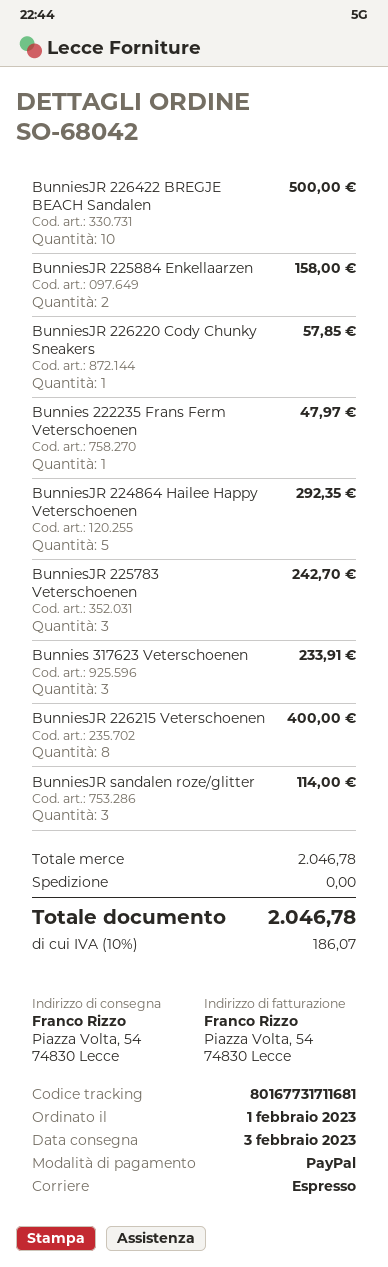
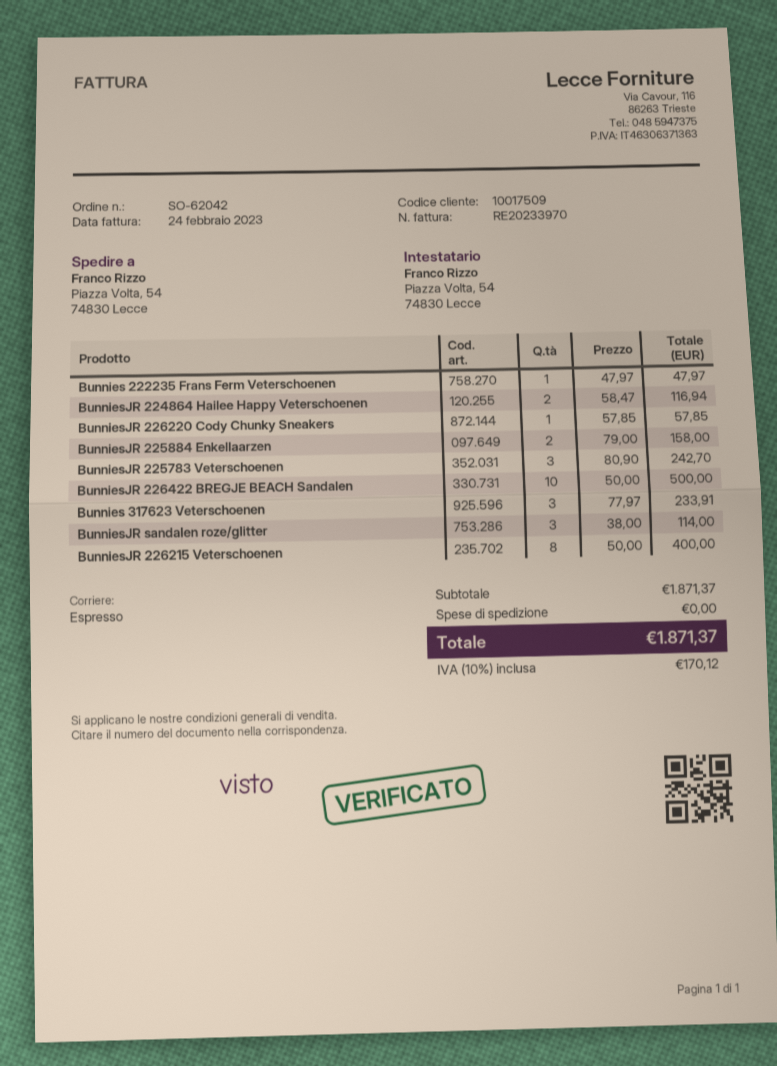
order number: SO-68042 -> SO-62042
BunniesJR 224864 Hailee Happy Veterschoenen: 5 for 292.35 -> 2 for 116.94
subtotal: 2046.78 -> 1871.37
tax: 10% = 186.07 -> 10% = 170.12
total: 2046.78 -> 1871.37

